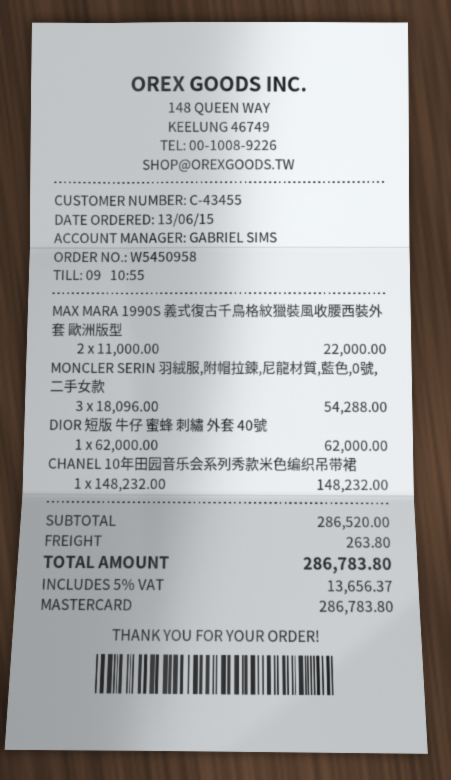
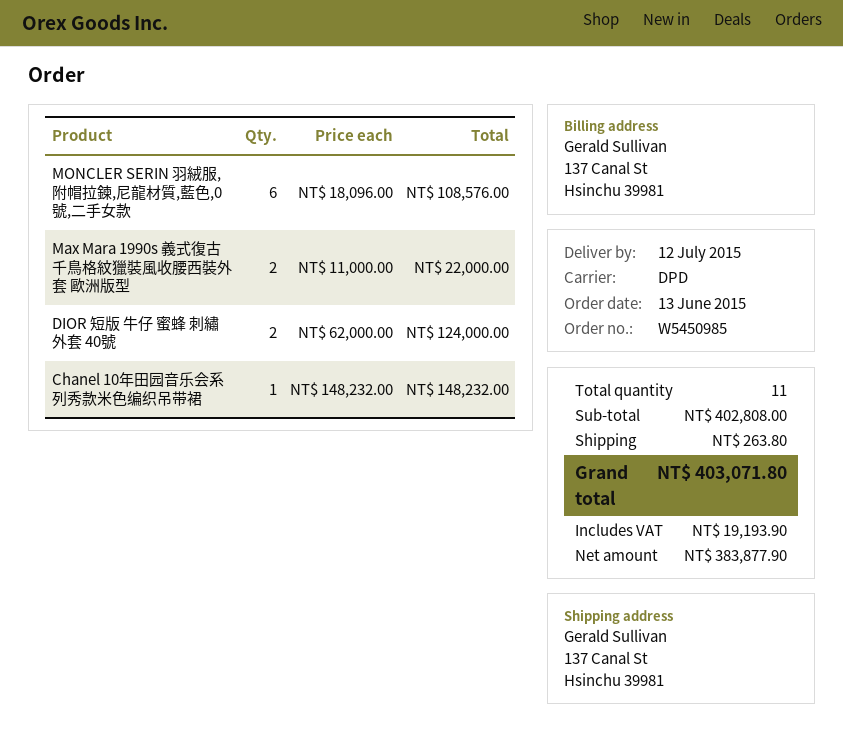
order number: W5450958 -> W5450985
MONCLER SERIN 羽絨服,附帽拉鍊,尼龍材質,藍色,0號,二手女款: 3 x 18096.00 = 54288.00 -> 6 x 18096.00 = 108576.00
DIOR 短版 牛仔 蜜蜂 刺繡 外套 40號: 1 x 62000.00 = 62000.00 -> 2 x 62000.00 = 124000.00
subtotal: 286520.00 -> 402808.00
tax: 13656.37 -> 19193.90
total: 286783.80 -> 403071.80

